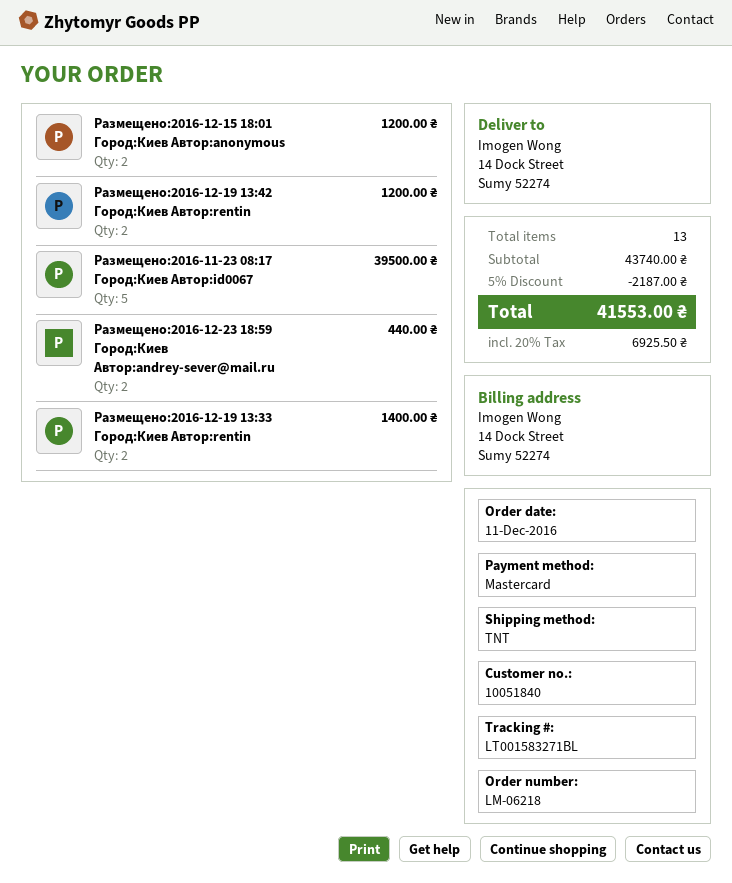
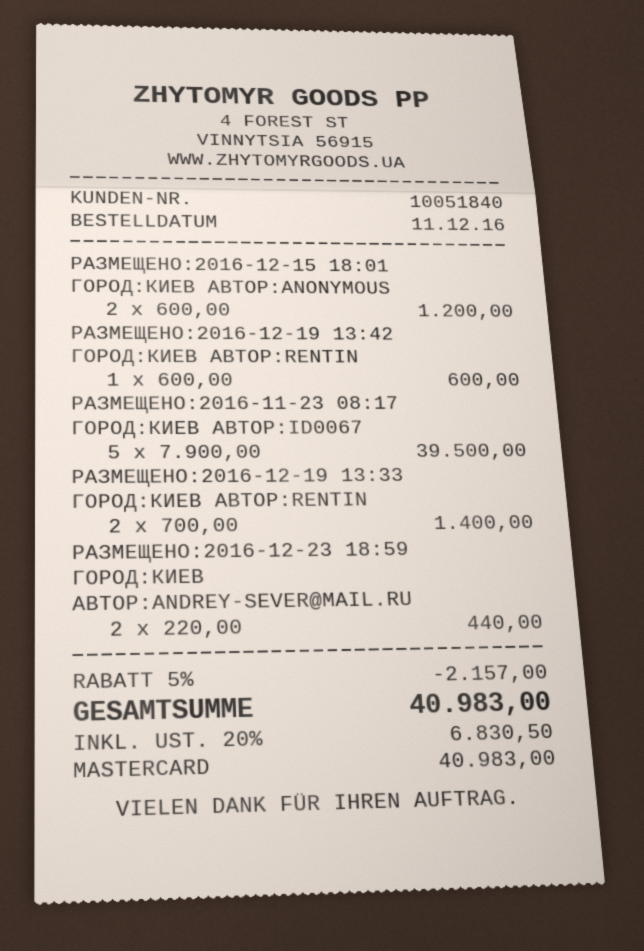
Размещено:2016-12-19 13:42 Город:Киев Автор:rentin: 2 for 1200.00 -> 1 for 600.00
discount: 5% = 2187.00 -> 5% = 2157.00
tax: 20% = 6925.50 -> 20% = 6830.50
total: 41553.00 -> 40983.00

